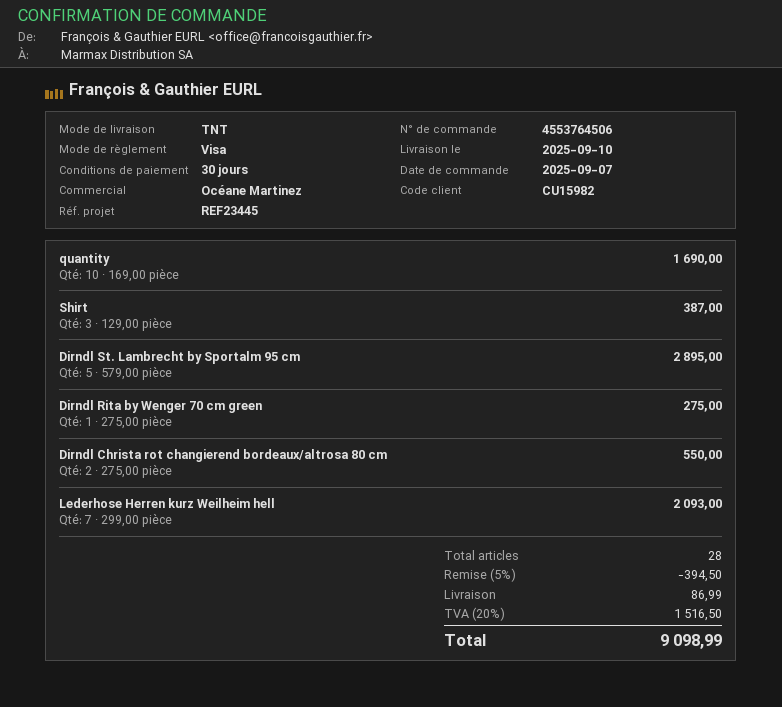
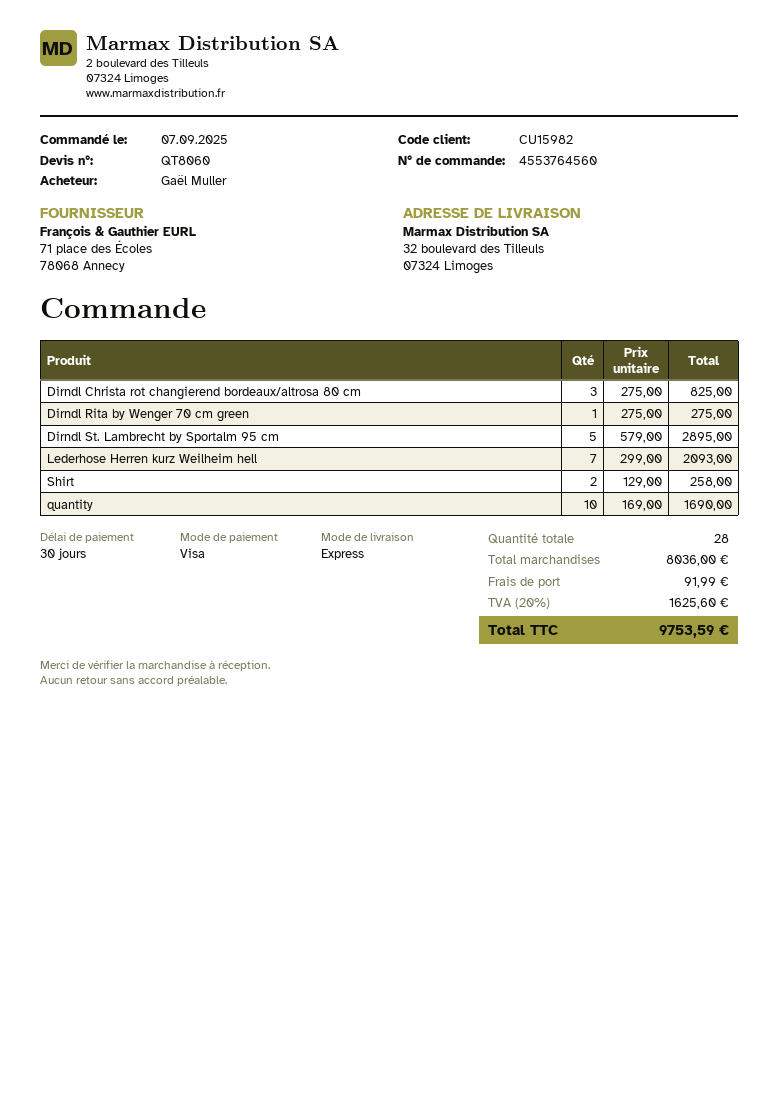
order number: 4553764506 -> 4553764560
shipping method: TNT -> express
Shirt: 3 x 129.00 = 387.00 -> 2 x 129.00 = 258.00
Dirndl Christa rot changierend bordeaux/altrosa 80 cm: 2 x 275.00 = 550.00 -> 3 x 275.00 = 825.00
discount: 5% = 394.50 -> none
shipping: 86.99 -> 91.99
tax: 20% = 1516.50 -> 20% = 1625.60
total: 9098.99 -> 9753.59

